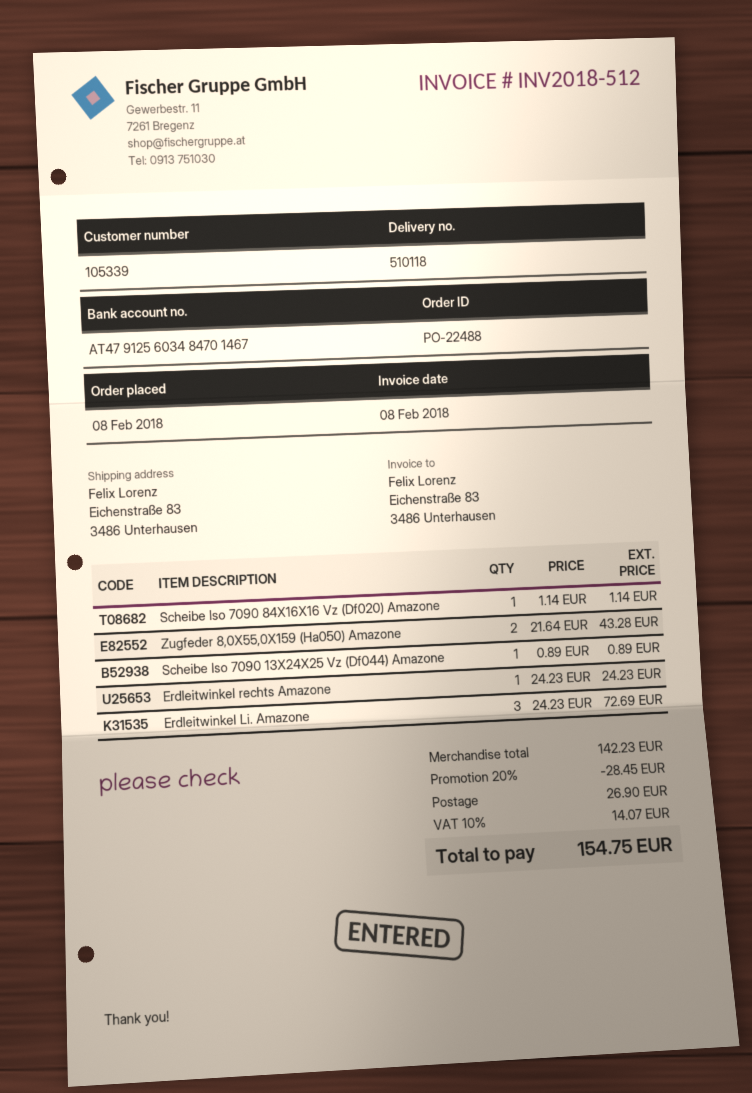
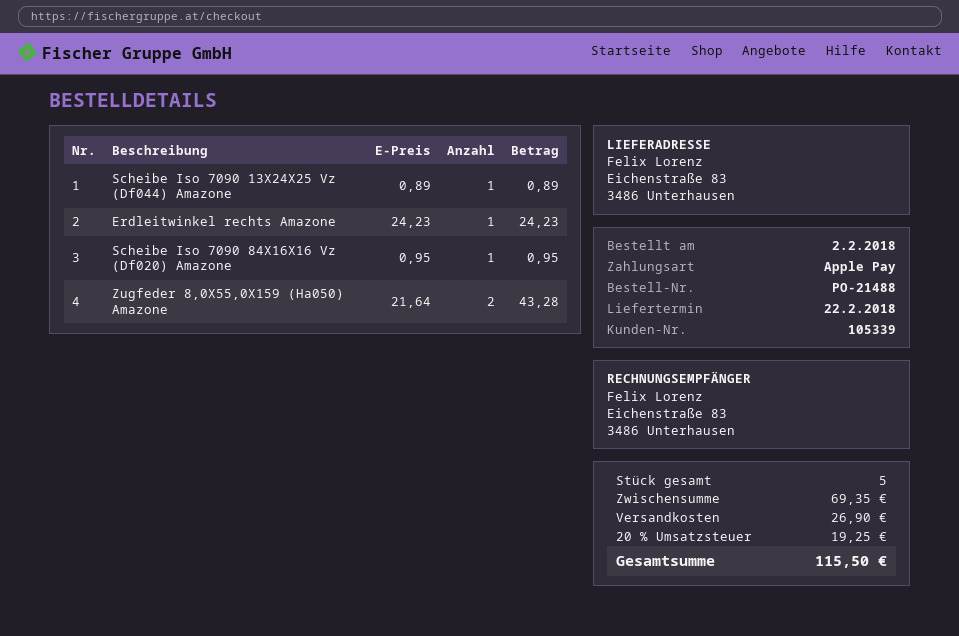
order number: PO-22488 -> PO-21488
order date: 2018-02-08 -> 2018-02-02
Scheibe Iso 7090 84X16X16 Vz (Df020) Amazone: 1 x 1.14 = 1.14 -> 1 x 0.95 = 0.95
Erdleitwinkel Li. Amazone: 3 x 24.23 = 72.69 -> none
subtotal: 142.23 -> 69.35
discount: 20% = 28.45 -> none
tax: 10% = 14.07 -> 20% = 19.25
total: 154.75 -> 115.50

